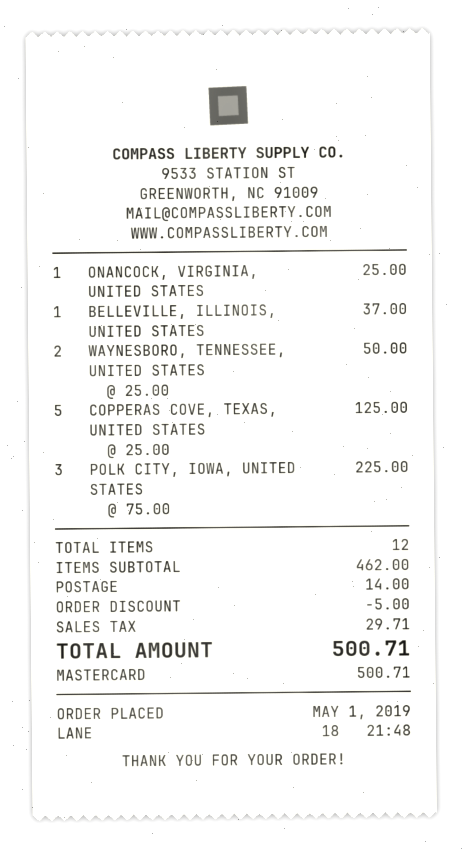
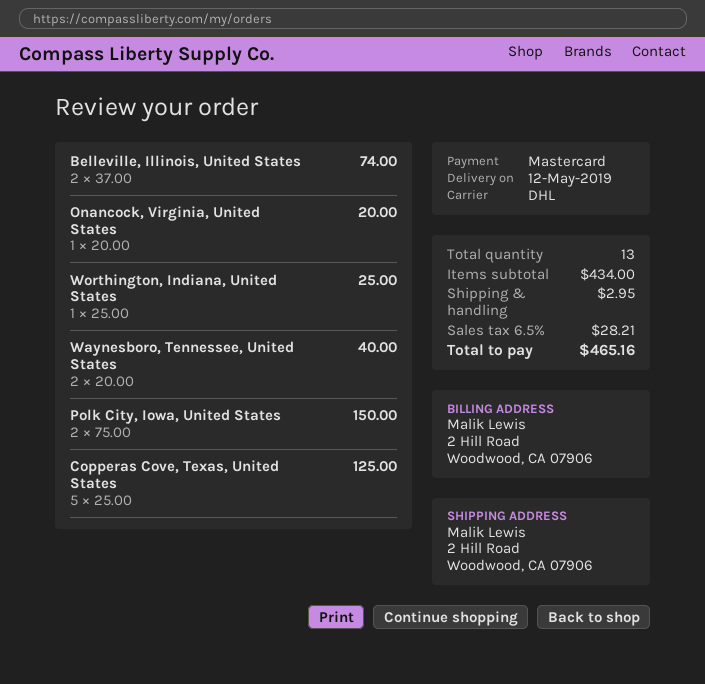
ONANCOCK, VIRGINIA, UNITED STATES: 1 x 25.00 = 25.00 -> 1 x 20.00 = 20.00
BELLEVILLE, ILLINOIS, UNITED STATES: 1 x 37.00 = 37.00 -> 2 x 37.00 = 74.00
WAYNESBORO, TENNESSEE, UNITED STATES: 2 x 25.00 = 50.00 -> 2 x 20.00 = 40.00
POLK CITY, IOWA, UNITED STATES: 3 x 75.00 = 225.00 -> 2 x 75.00 = 150.00
Worthington, Indiana, United States: none -> 1 x 25.00 = 25.00
total quantity: 12 -> 13
subtotal: 462.00 -> 434.00
discount: 5.00 -> none
shipping: 14.00 -> 2.95
tax: 29.71 -> 28.21
total: 500.71 -> 465.16

